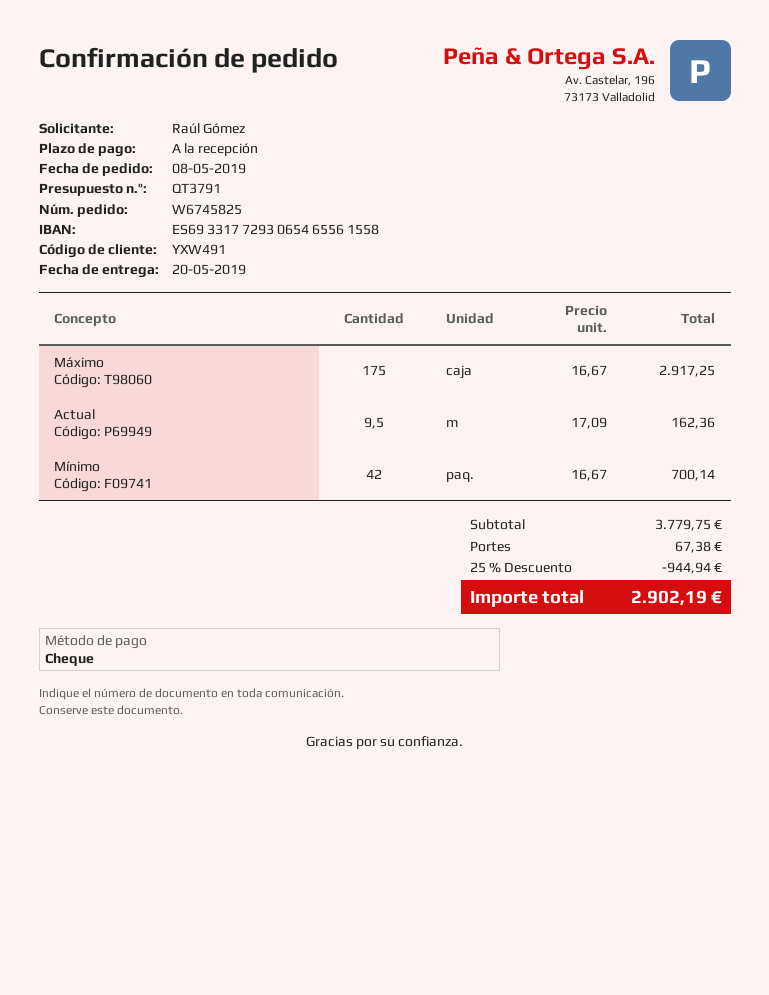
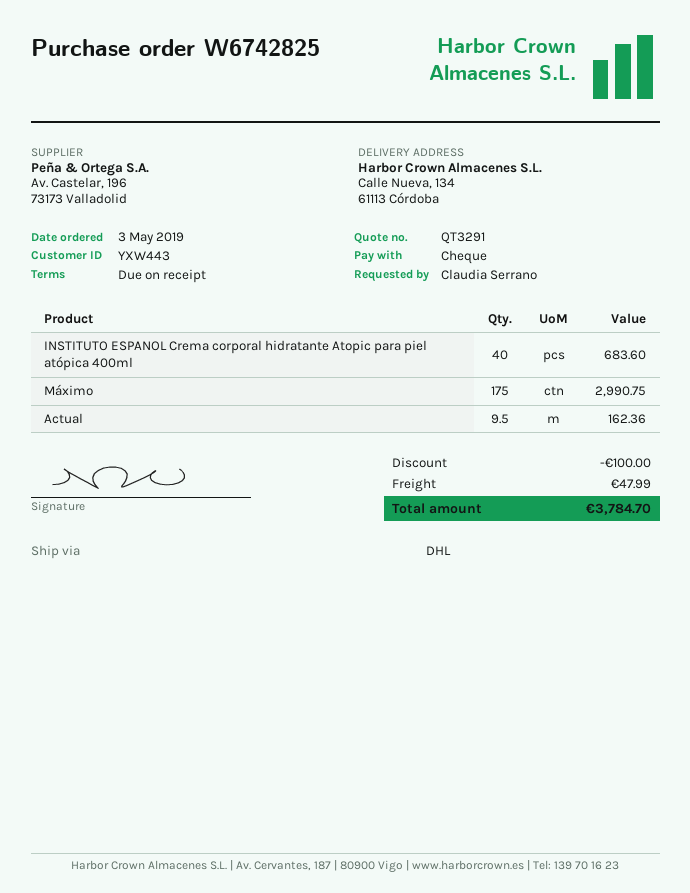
quote number: QT3791 -> QT3291
order number: W6745825 -> W6742825
order date: 2019-05-08 -> 2019-05-03
customer number: YXW491 -> YXW443
ordered by: Raúl Gómez -> Claudia Serrano
Máximo: 175 for 2917.25 -> 175 for 2990.75
Mínimo: 42 for 700.14 -> none
INSTITUTO ESPANOL Crema corporal hidratante Atopic para piel atópica 400ml: none -> 40 for 683.60
discount: 944.94 -> 100.00
shipping: 67.38 -> 47.99
total: 2902.19 -> 3784.70

